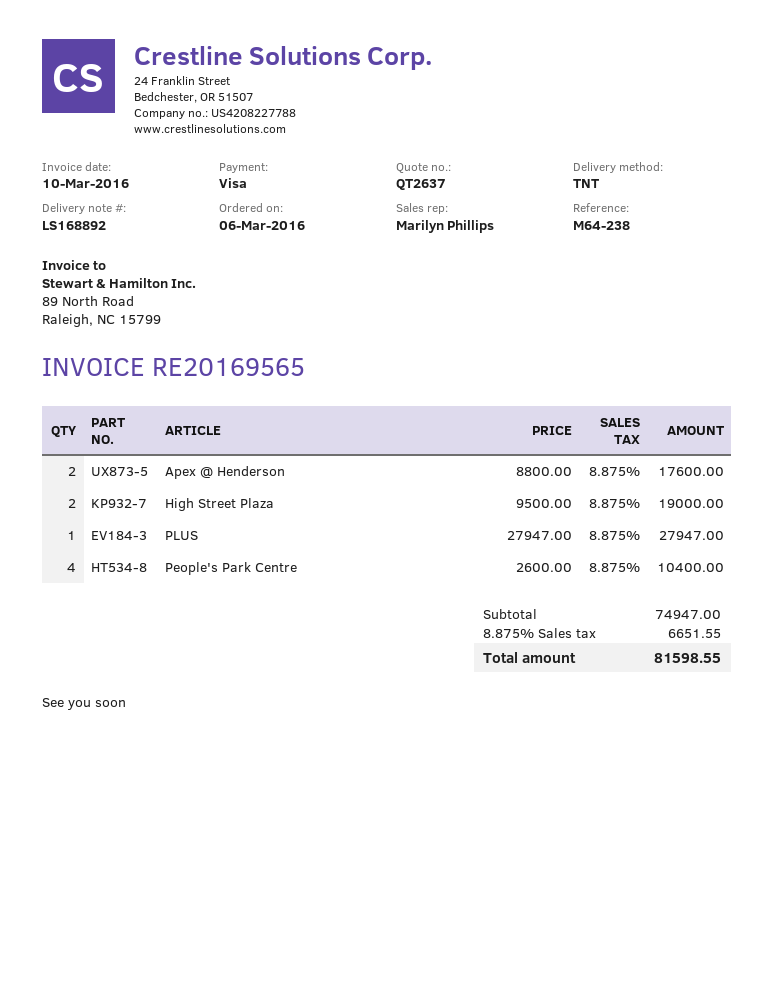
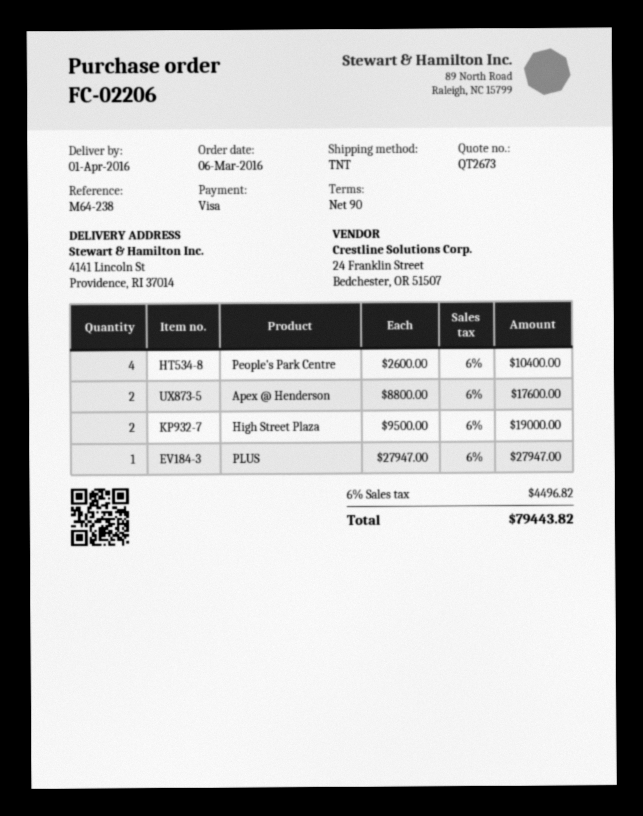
quote number: QT2637 -> QT2673
tax: 8.875% = 6651.55 -> 6% = 4496.82
total: 81598.55 -> 79443.82

